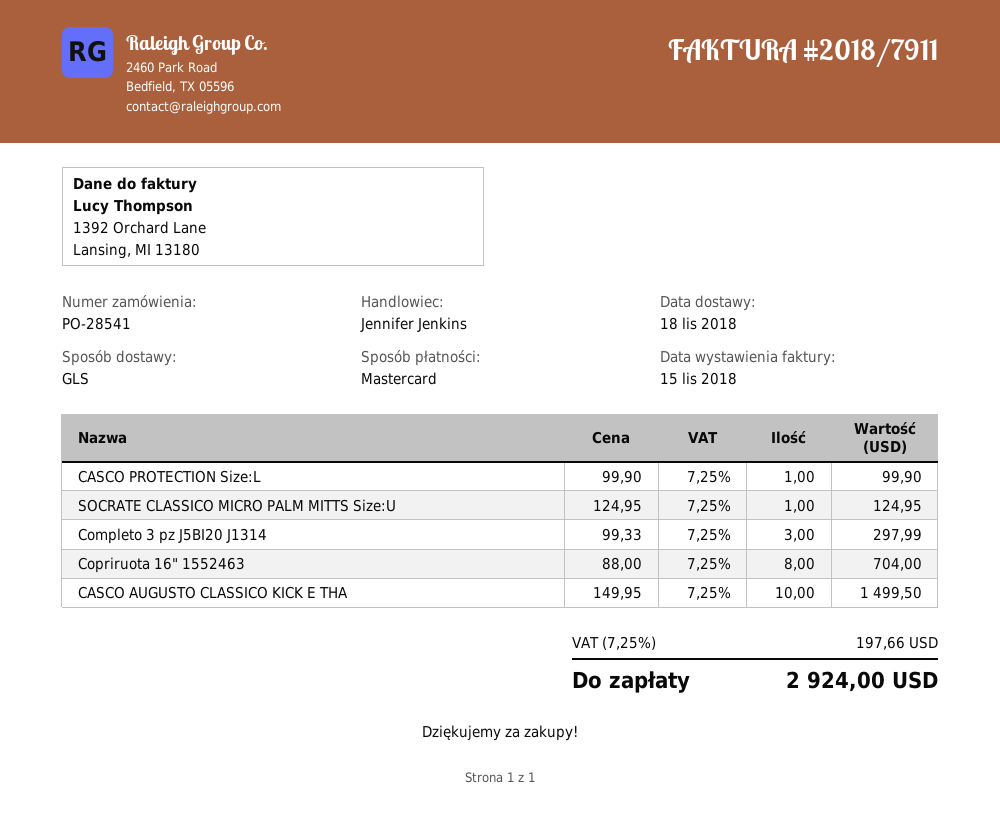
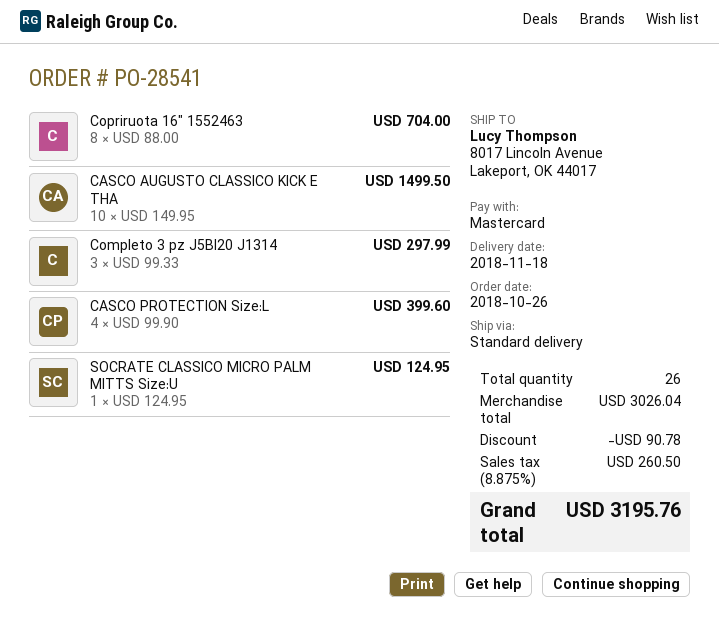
shipping method: GLS -> standard
CASCO PROTECTION Size:L: 1 x 99.90 = 99.90 -> 4 x 99.90 = 399.60
discount: none -> 90.78
tax: 7.25% = 197.66 -> 8.875% = 260.50
total: 2924.00 -> 3195.76

